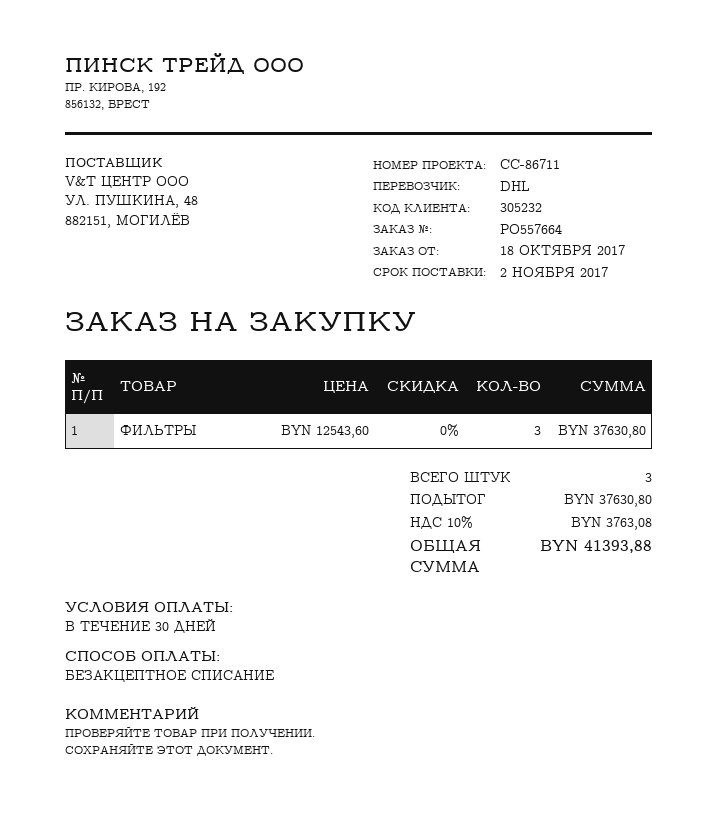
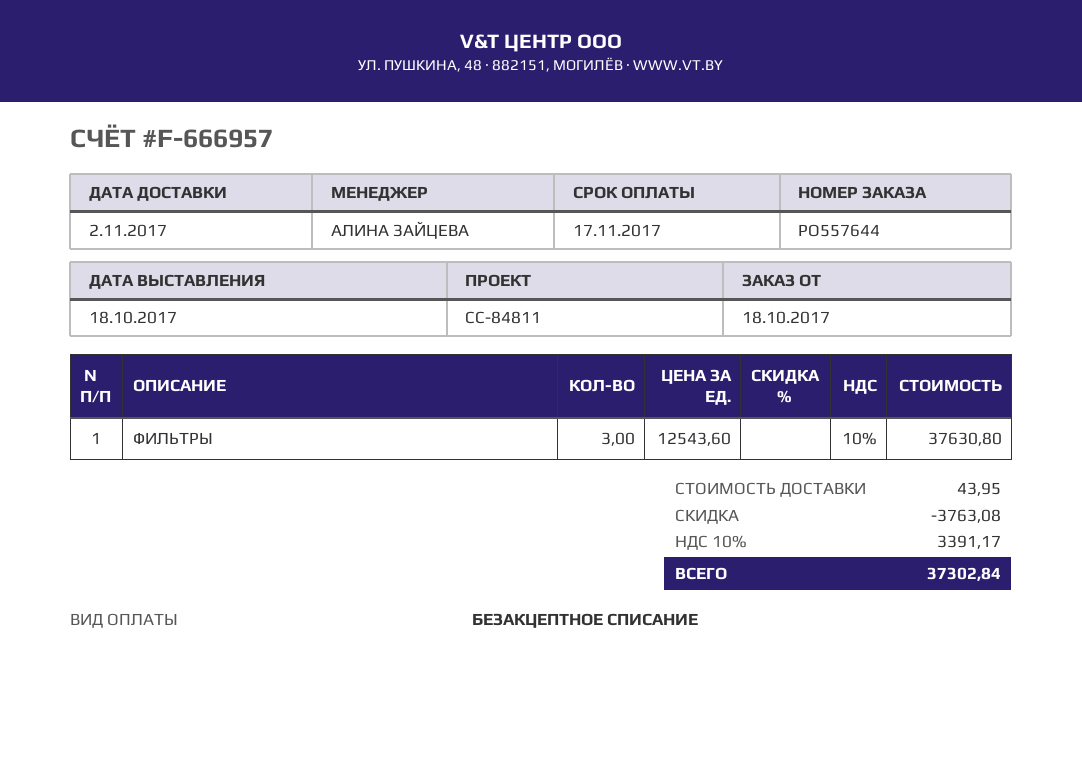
order number: PO557664 -> PO557644
reference: CC-86711 -> CC-84811
discount: none -> 3763.08
shipping: none -> 43.95
tax: 10% = 3763.08 -> 10% = 3391.17
total: 41393.88 -> 37302.84

